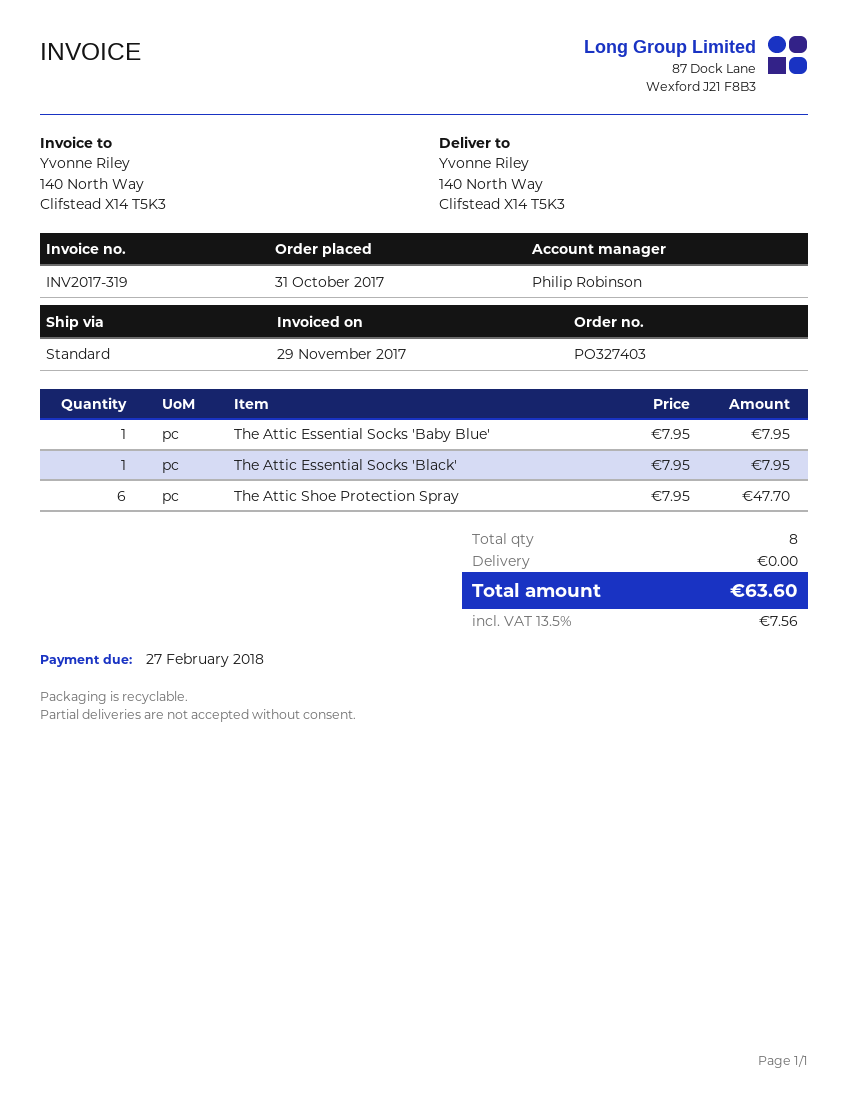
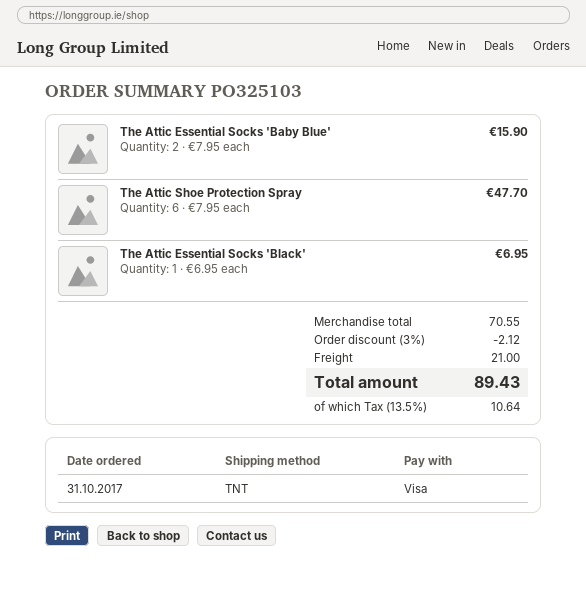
order number: PO327403 -> PO325103
shipping method: standard -> TNT
The Attic Essential Socks 'Baby Blue': 1 x 7.95 = 7.95 -> 2 x 7.95 = 15.90
The Attic Essential Socks 'Black': 1 x 7.95 = 7.95 -> 1 x 6.95 = 6.95
discount: none -> 3% = 2.12
shipping: 0.00 -> 21.00
tax: 13.5% = 7.56 -> 13.5% = 10.64
total: 63.60 -> 89.43

